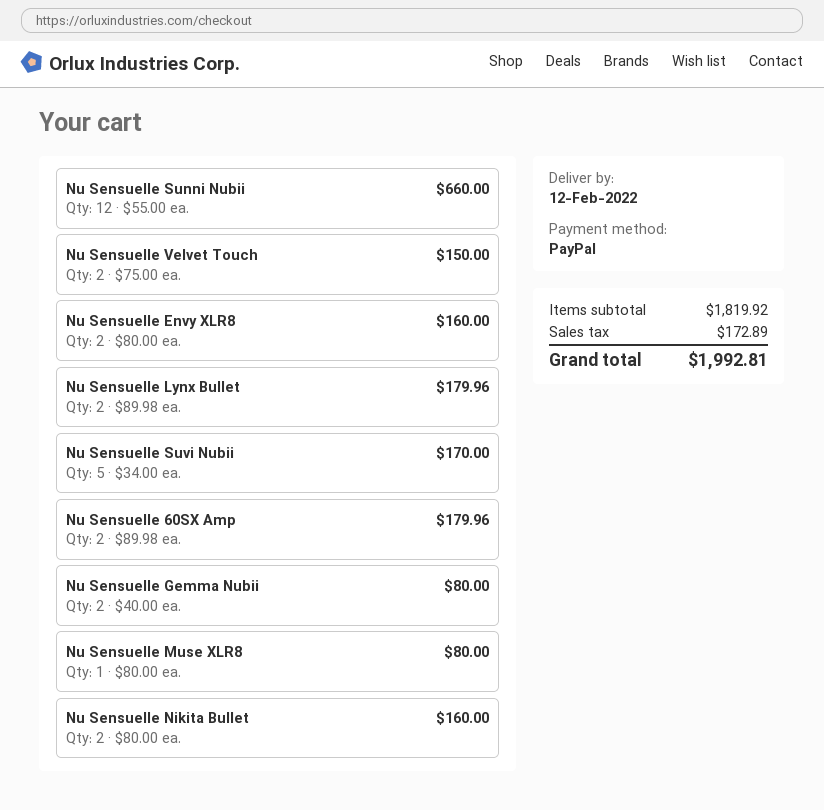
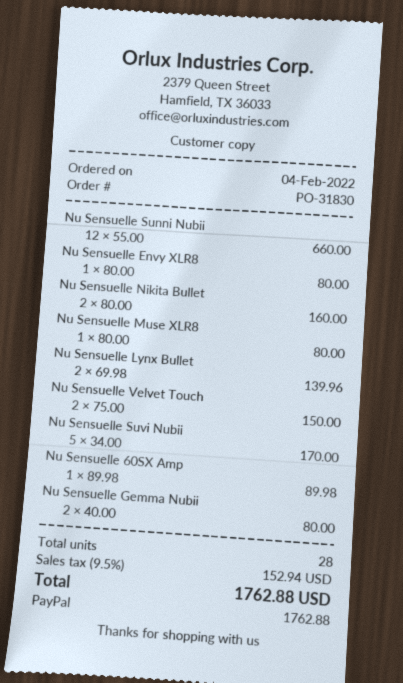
Nu Sensuelle Envy XLR8: 2 x 80.00 = 160.00 -> 1 x 80.00 = 80.00
Nu Sensuelle Lynx Bullet: 2 x 89.98 = 179.96 -> 2 x 69.98 = 139.96
Nu Sensuelle 60SX Amp: 2 x 89.98 = 179.96 -> 1 x 89.98 = 89.98
tax: 172.89 -> 152.94
total: 1992.81 -> 1762.88

